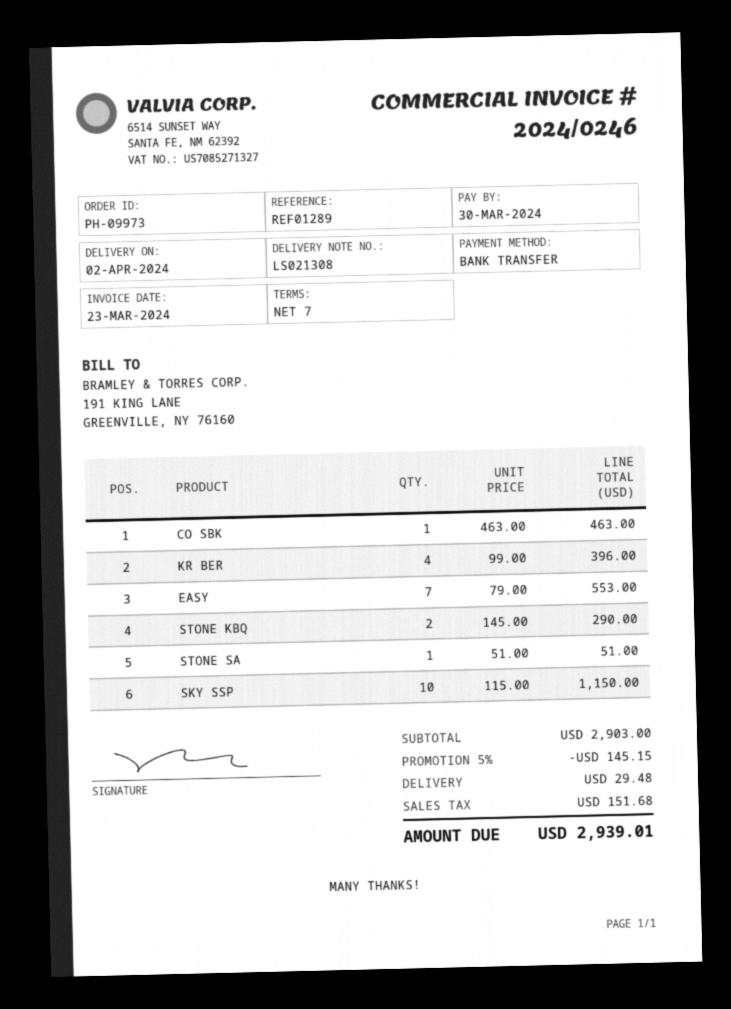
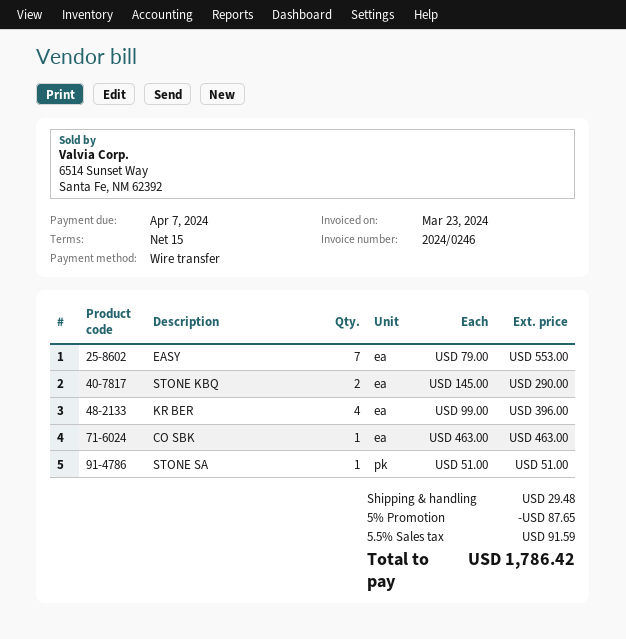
payment terms: 7 days -> 15 days
due date: 2024-03-30 -> 2024-04-07
SKY SSP: 10 x 115.00 = 1150.00 -> none
discount: 5% = 145.15 -> 5% = 87.65
tax: 151.68 -> 91.59
total: 2939.01 -> 1786.42

